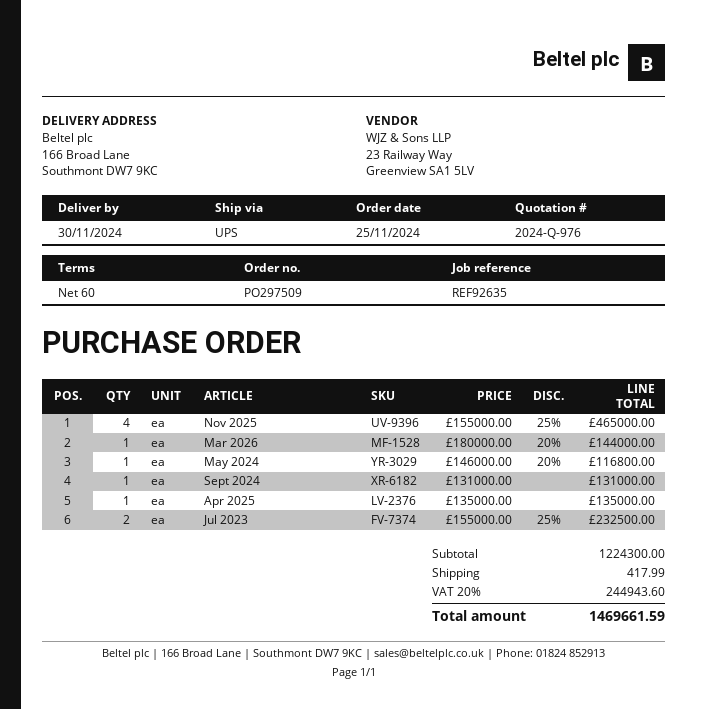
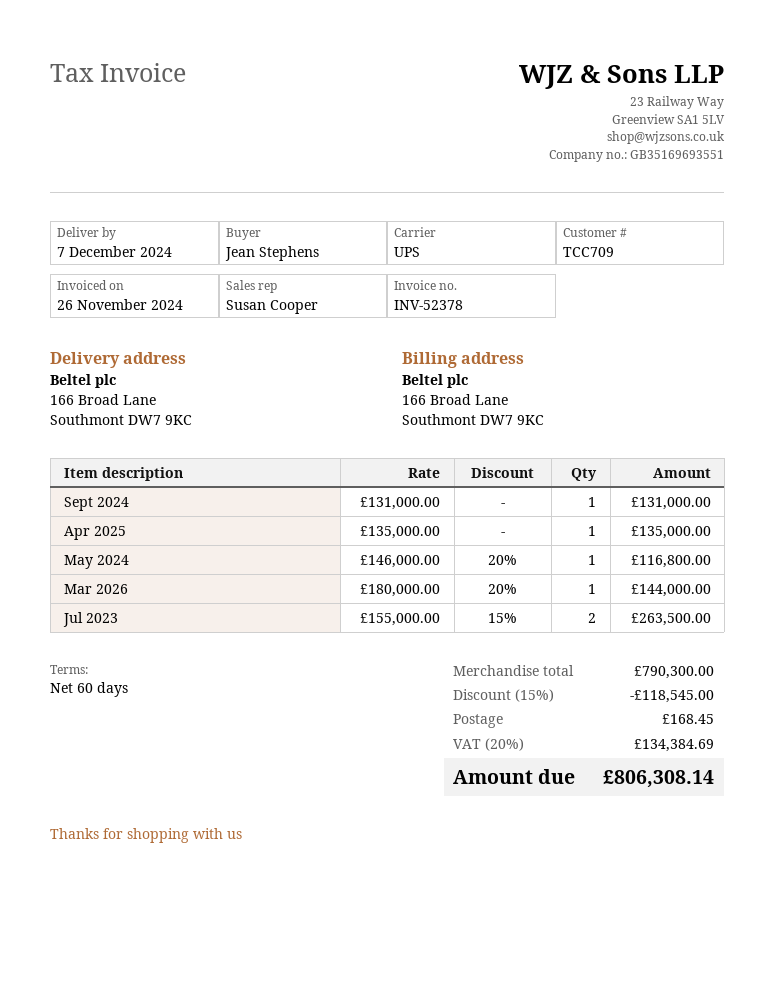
delivery date: 2024-11-30 -> 2024-12-07
Nov 2025: 4 x 155000.00 - 25% = 465000.00 -> none
Jul 2023: 2 x 155000.00 - 25% = 232500.00 -> 2 x 155000.00 - 15% = 263500.00
subtotal: 1224300.00 -> 790300.00
discount: none -> 15% = 118545.00
shipping: 417.99 -> 168.45
tax: 20% = 244943.60 -> 20% = 134384.69
total: 1469661.59 -> 806308.14

